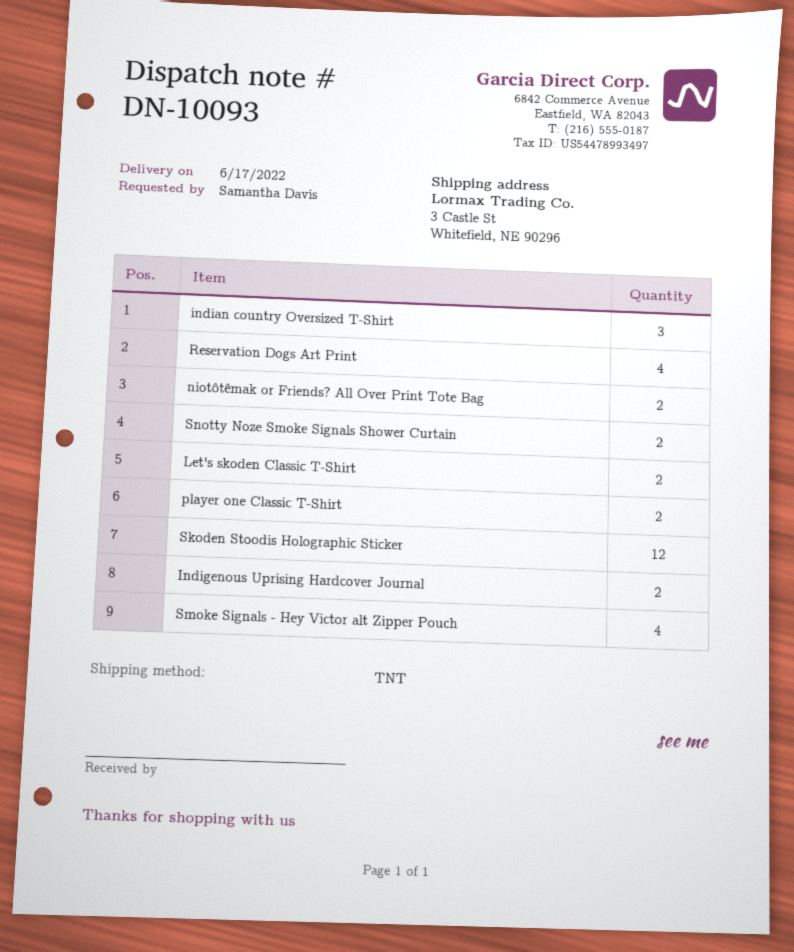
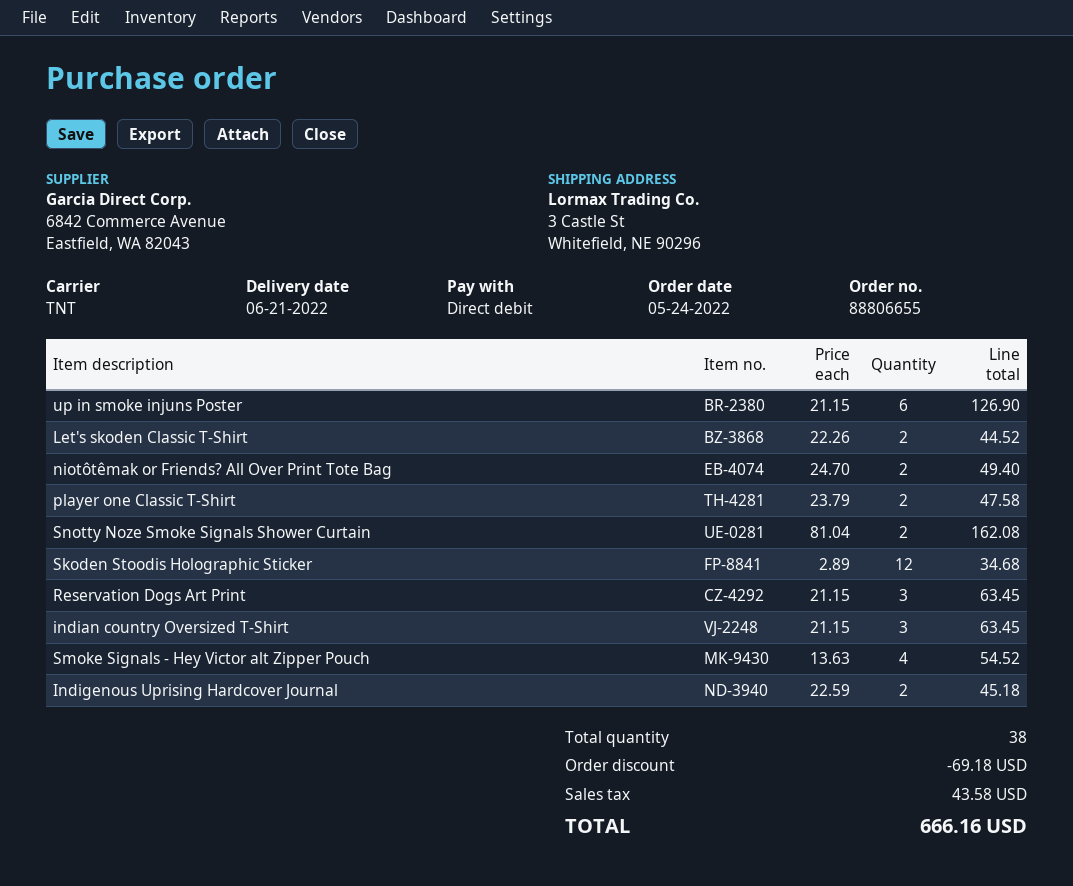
delivery date: 2022-06-17 -> 2022-06-21
Reservation Dogs Art Print: 4 -> 3
up in smoke injuns Poster: none -> 6

